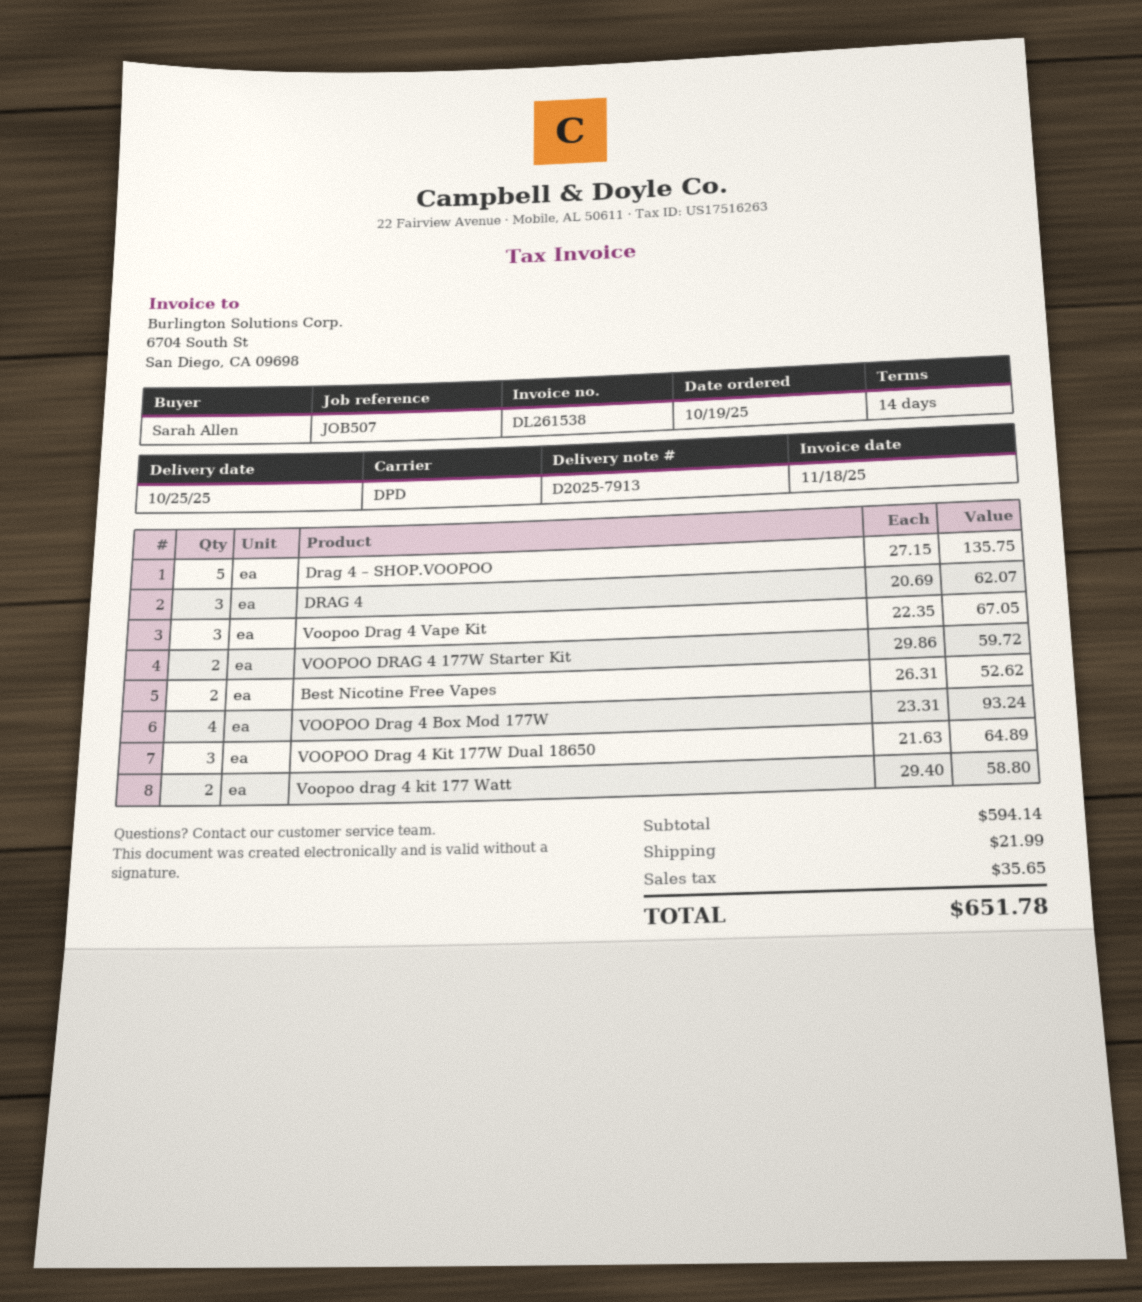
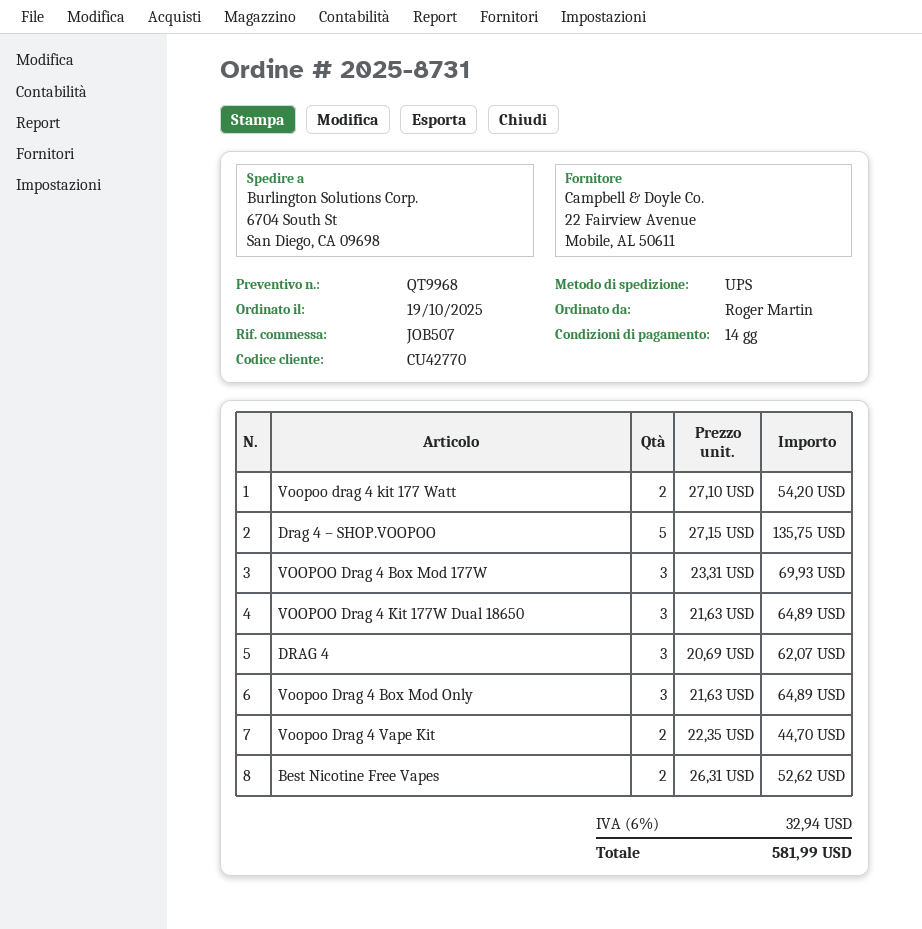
ordered by: Sarah Allen -> Roger Martin
shipping method: DPD -> UPS
Voopoo Drag 4 Vape Kit: 3 x 22.35 = 67.05 -> 2 x 22.35 = 44.70
VOOPOO DRAG 4 177W Starter Kit: 2 x 29.86 = 59.72 -> none
VOOPOO Drag 4 Box Mod 177W: 4 x 23.31 = 93.24 -> 3 x 23.31 = 69.93
Voopoo drag 4 kit 177 Watt: 2 x 29.40 = 58.80 -> 2 x 27.10 = 54.20
Voopoo Drag 4 Box Mod Only: none -> 3 x 21.63 = 64.89
shipping: 21.99 -> none
tax: 35.65 -> 32.94
total: 651.78 -> 581.99

